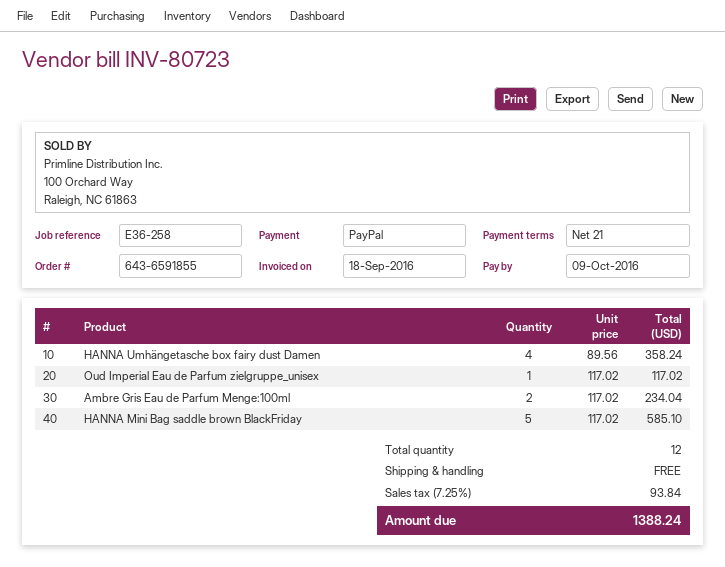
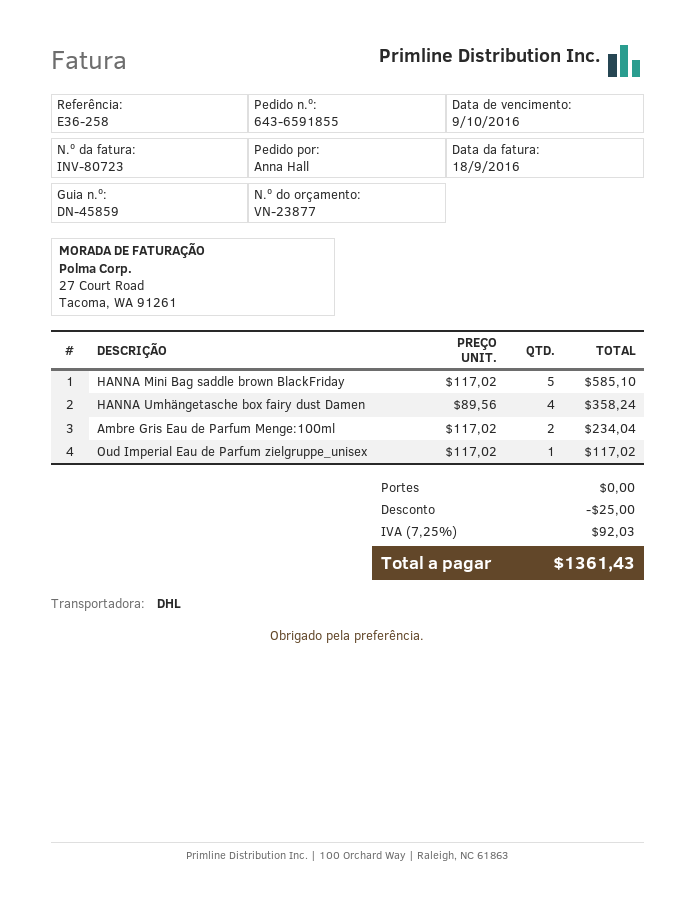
discount: none -> 25.00
tax: 7.25% = 93.84 -> 7.25% = 92.03
total: 1388.24 -> 1361.43

